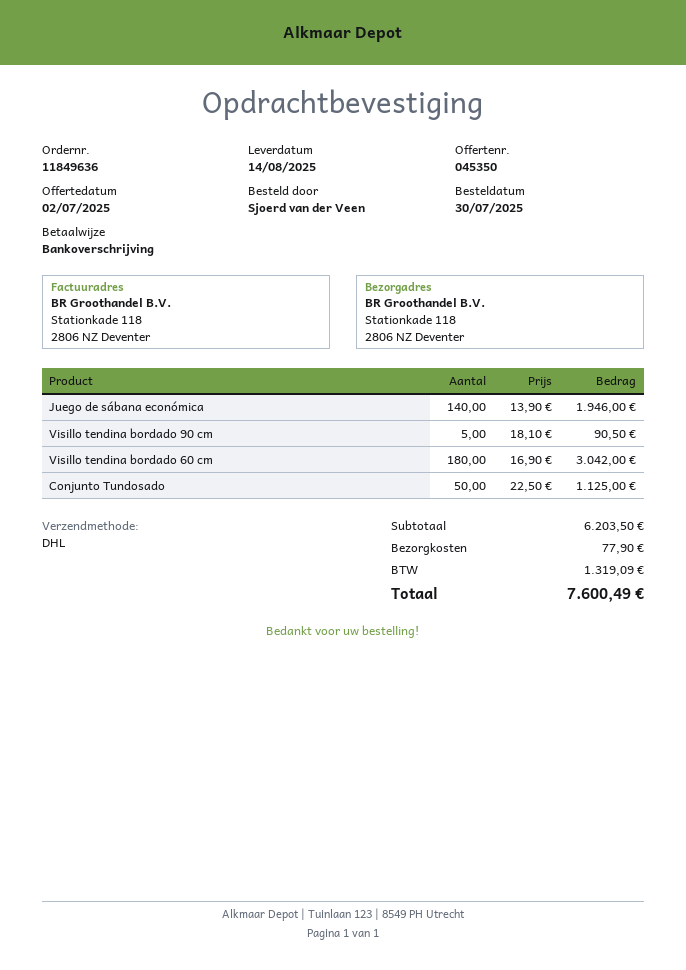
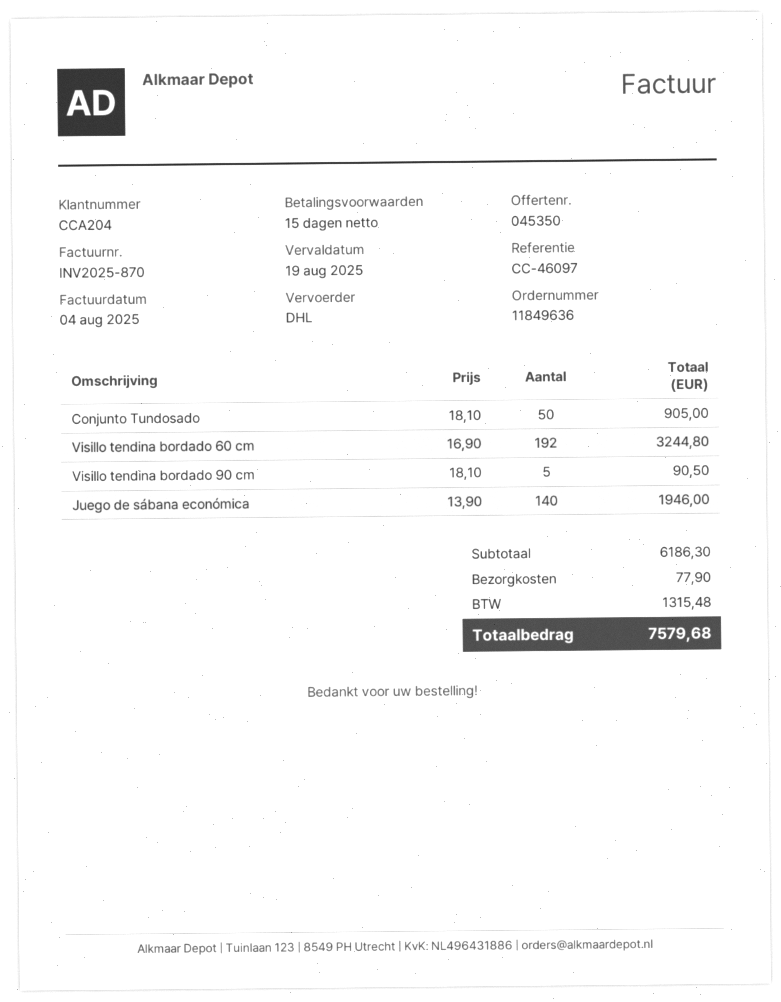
Visillo tendina bordado 60 cm: 180 x 16.90 = 3042.00 -> 192 x 16.90 = 3244.80
Conjunto Tundosado: 50 x 22.50 = 1125.00 -> 50 x 18.10 = 905.00
subtotal: 6203.50 -> 6186.30
tax: 1319.09 -> 1315.48
total: 7600.49 -> 7579.68

